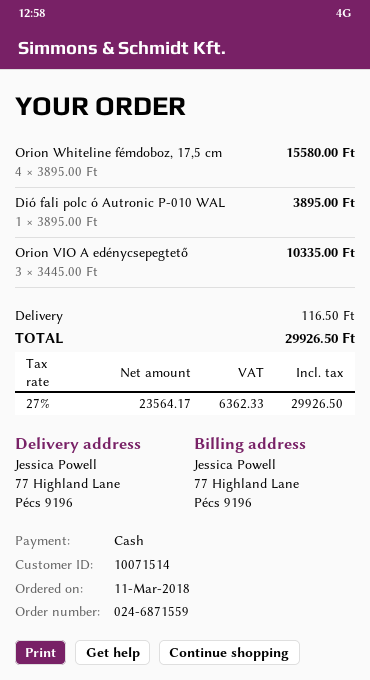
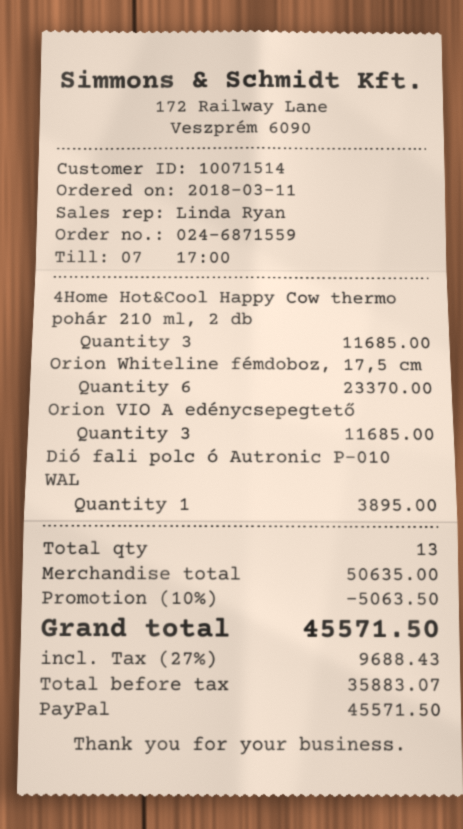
payment method: cash -> PayPal
Orion Whiteline fémdoboz, 17,5 cm: 4 for 15580.00 -> 6 for 23370.00
Orion VIO A edénycsepegtető: 3 for 10335.00 -> 3 for 11685.00
4Home Hot&Cool Happy Cow thermo pohár 210 ml, 2 db: none -> 3 for 11685.00
discount: none -> 10% = 5063.50
shipping: 116.50 -> none
net: 23564.17 -> 35883.07
tax: 27% = 6362.33 -> 27% = 9688.43
total: 29926.50 -> 45571.50

